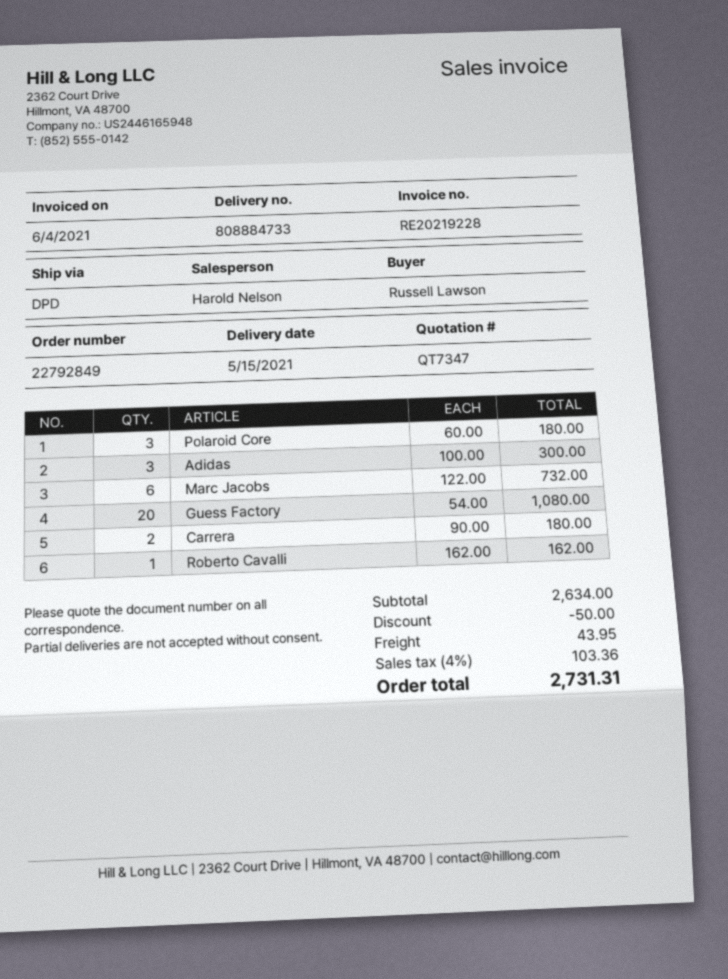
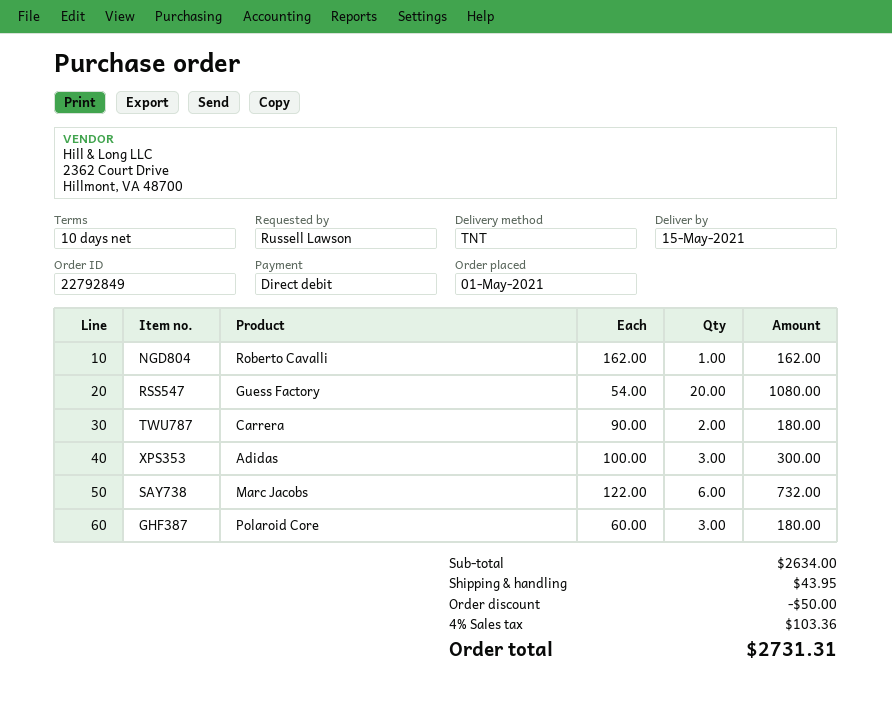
shipping method: DPD -> TNT

